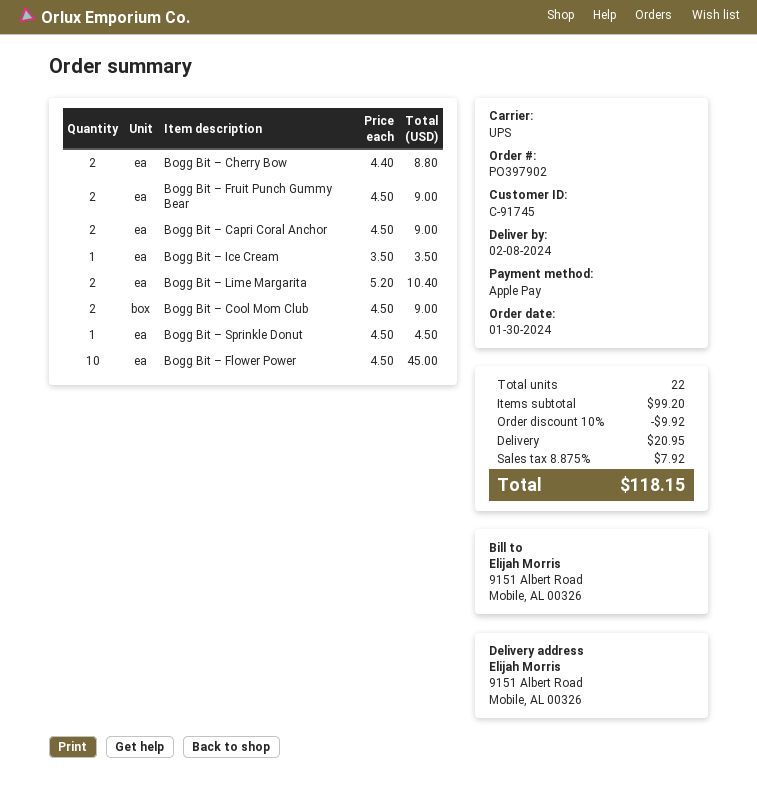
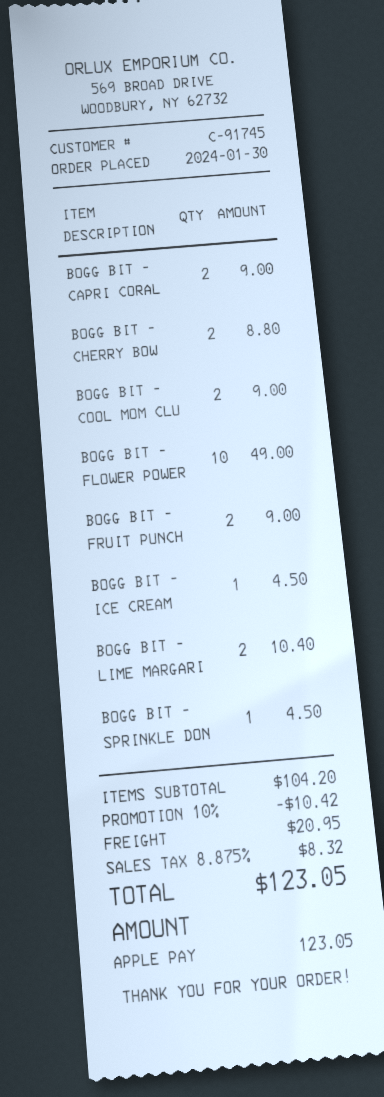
Bogg Bit – Ice Cream: 1 for 3.50 -> 1 for 4.50
Bogg Bit – Flower Power: 10 for 45.00 -> 10 for 49.00
subtotal: 99.20 -> 104.20
discount: 10% = 9.92 -> 10% = 10.42
tax: 8.875% = 7.92 -> 8.875% = 8.32
total: 118.15 -> 123.05

